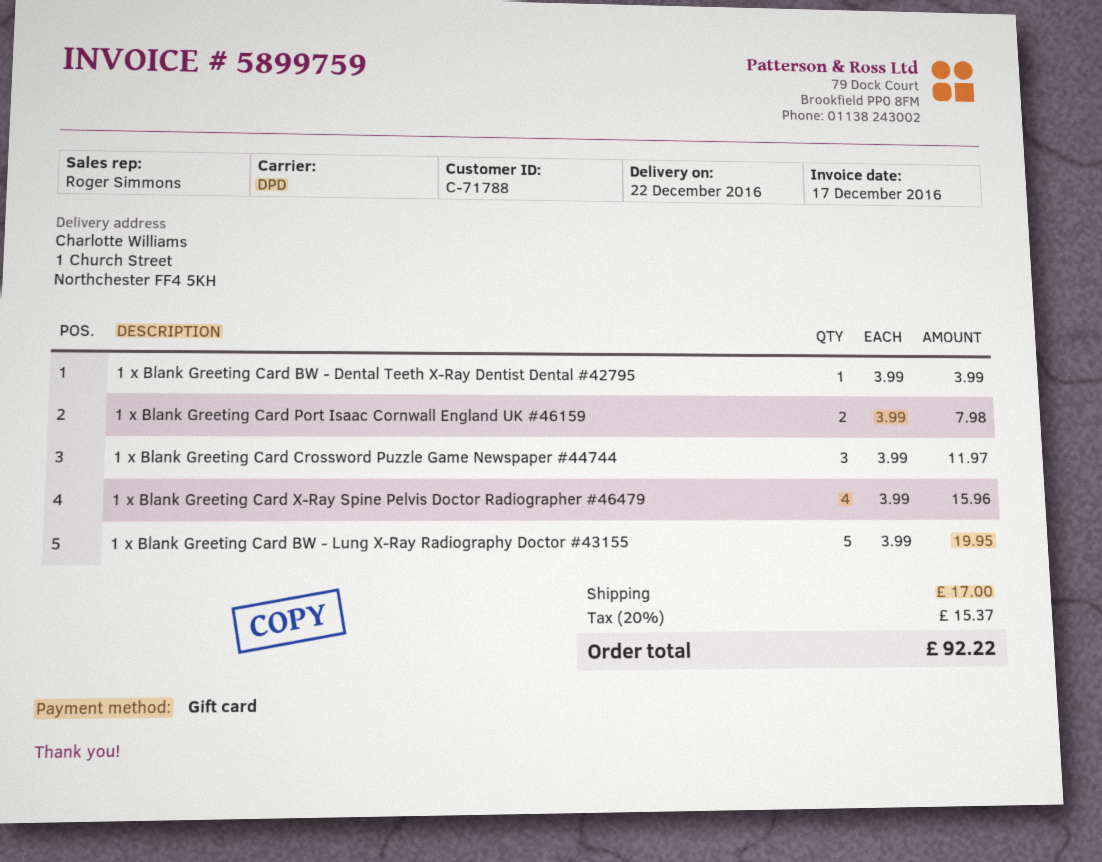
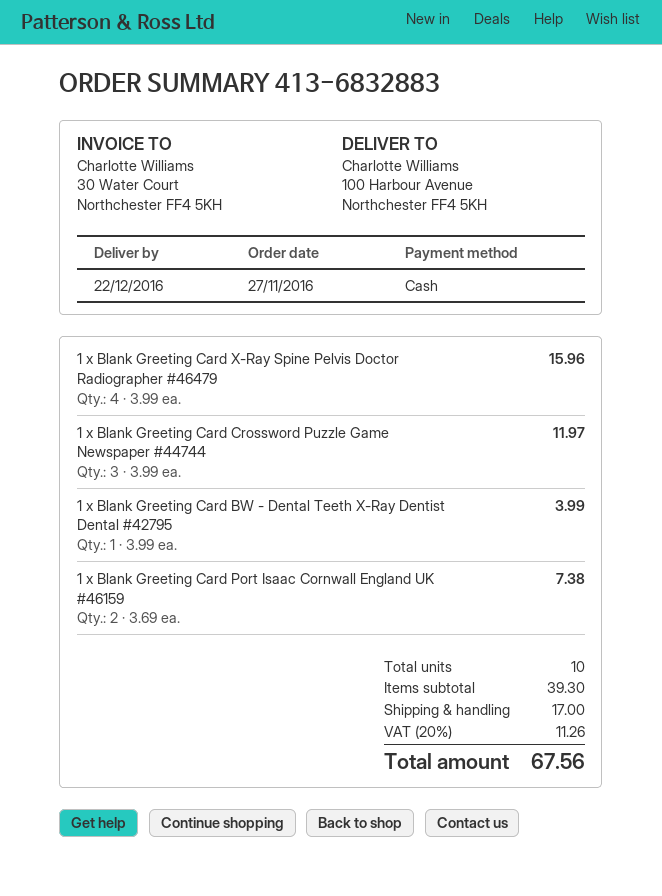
payment method: gift card -> cash
ship to: 1 Church Street, Northchester FF4 5KH -> 100 Harbour Avenue, Northchester FF4 5KH
1 x Blank Greeting Card Port Isaac Cornwall England UK #46159: 2 x 3.99 = 7.98 -> 2 x 3.69 = 7.38
1 x Blank Greeting Card BW - Lung X-Ray Radiography Doctor #43155: 5 x 3.99 = 19.95 -> none
tax: 20% = 15.37 -> 20% = 11.26
total: 92.22 -> 67.56

